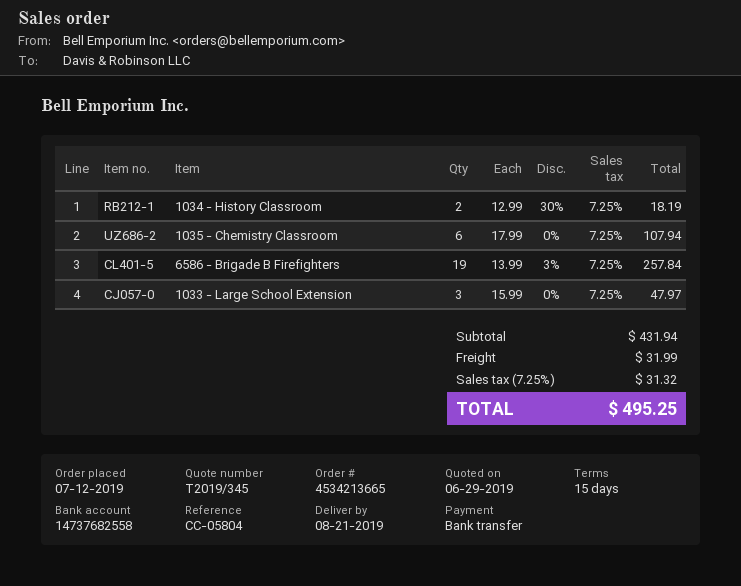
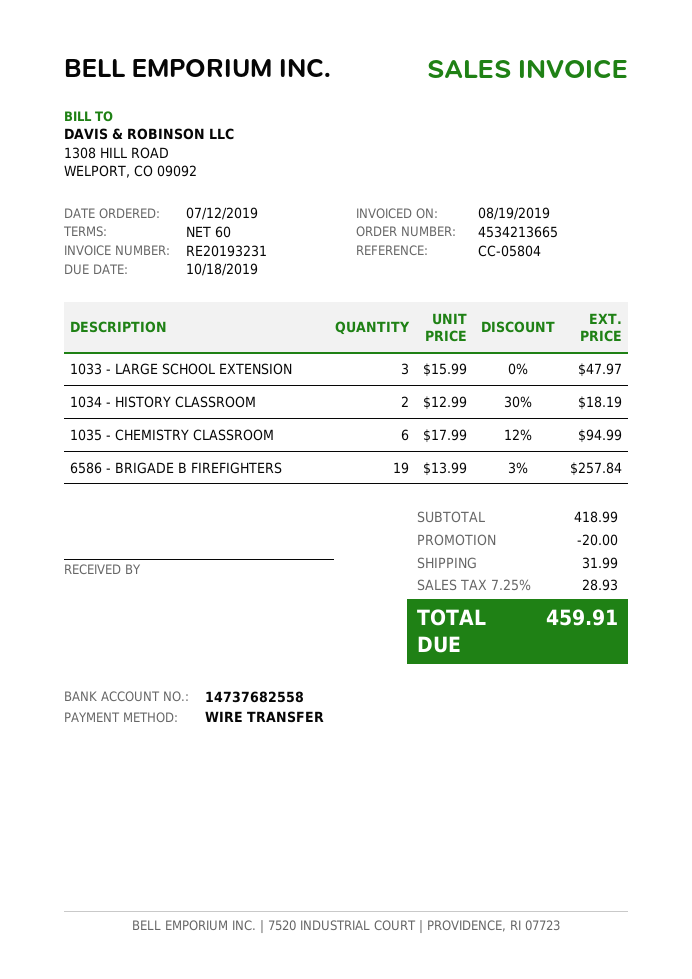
payment terms: 15 days -> 60 days
1035 - Chemistry Classroom: 6 x 17.99 = 107.94 -> 6 x 17.99 - 12% = 94.99
subtotal: 431.94 -> 418.99
discount: none -> 20.00
tax: 7.25% = 31.32 -> 7.25% = 28.93
total: 495.25 -> 459.91

